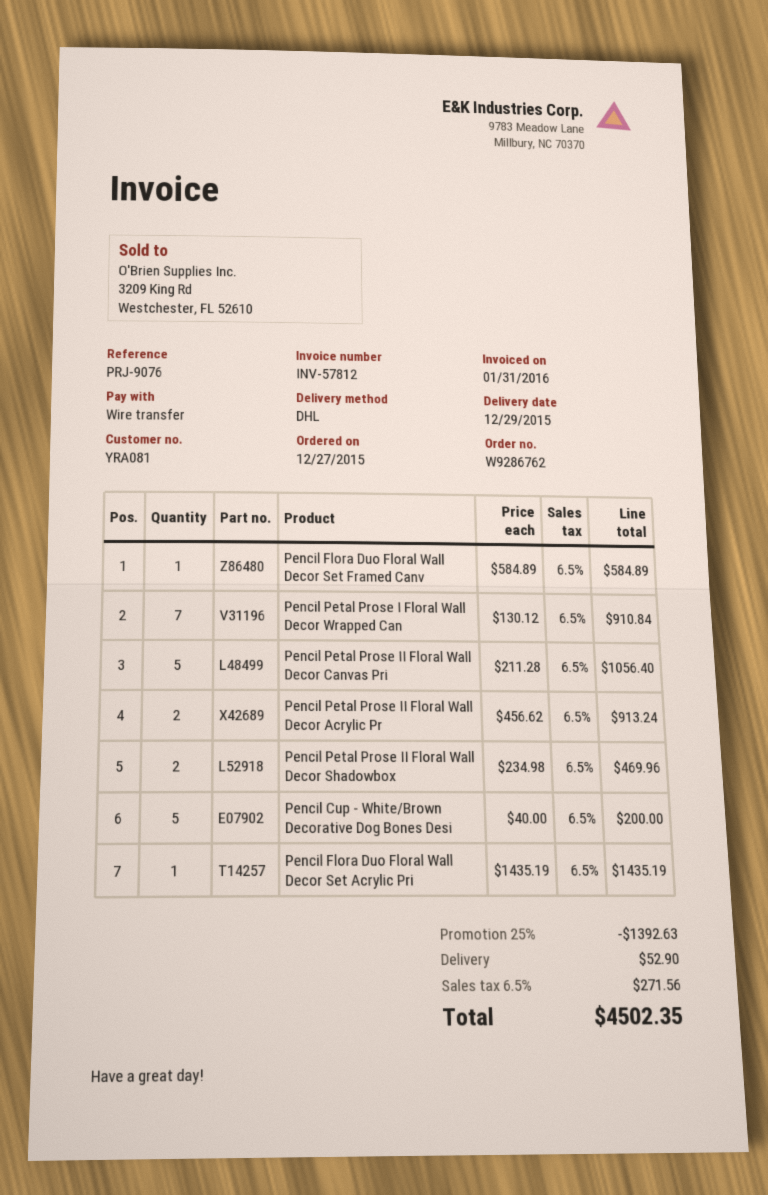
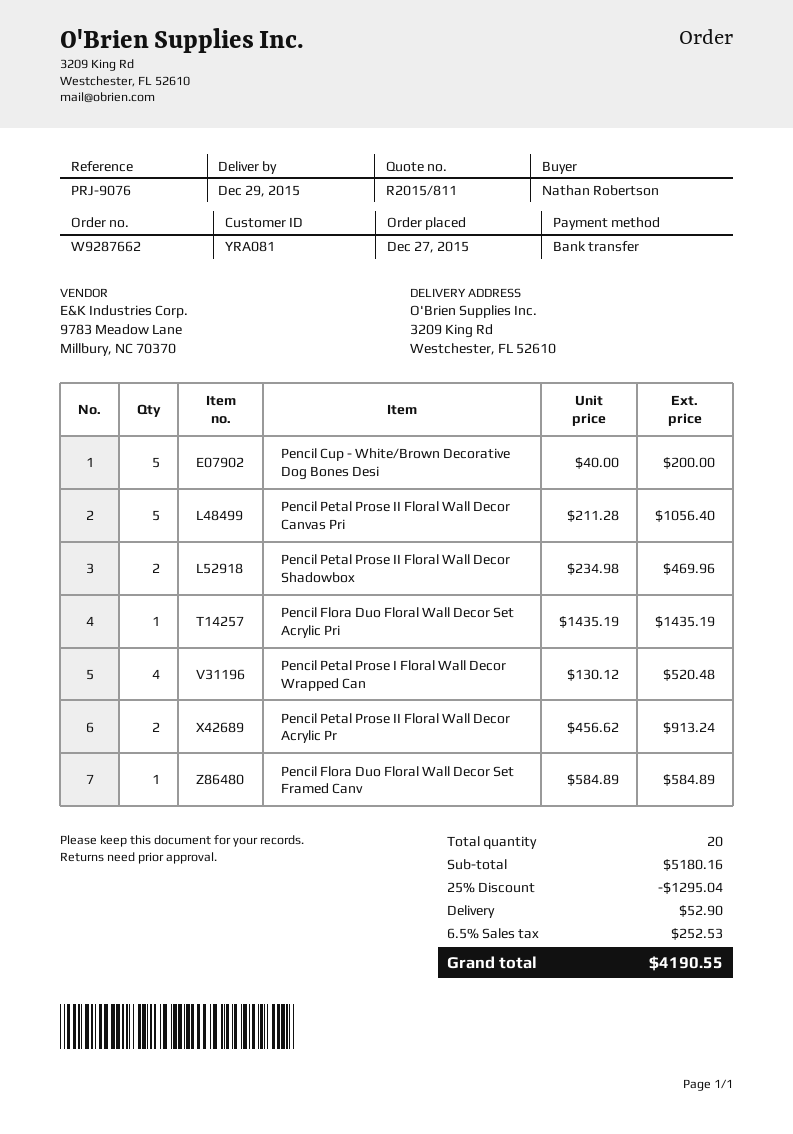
order number: W9286762 -> W9287662
Pencil Petal Prose I Floral Wall Decor Wrapped Can: 7 x 130.12 = 910.84 -> 4 x 130.12 = 520.48
discount: 25% = 1392.63 -> 25% = 1295.04
tax: 6.5% = 271.56 -> 6.5% = 252.53
total: 4502.35 -> 4190.55

